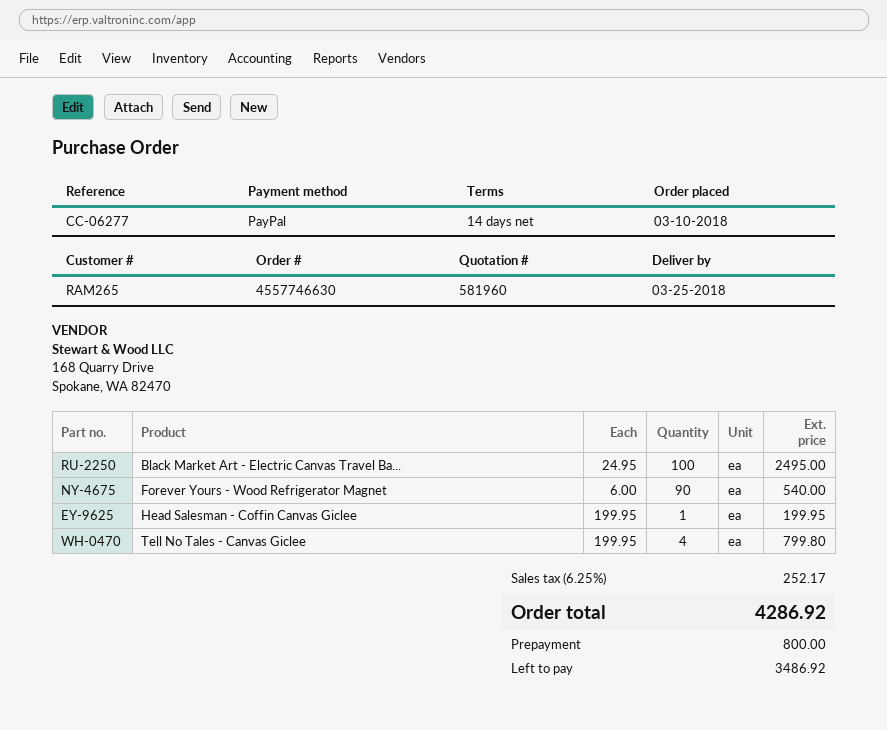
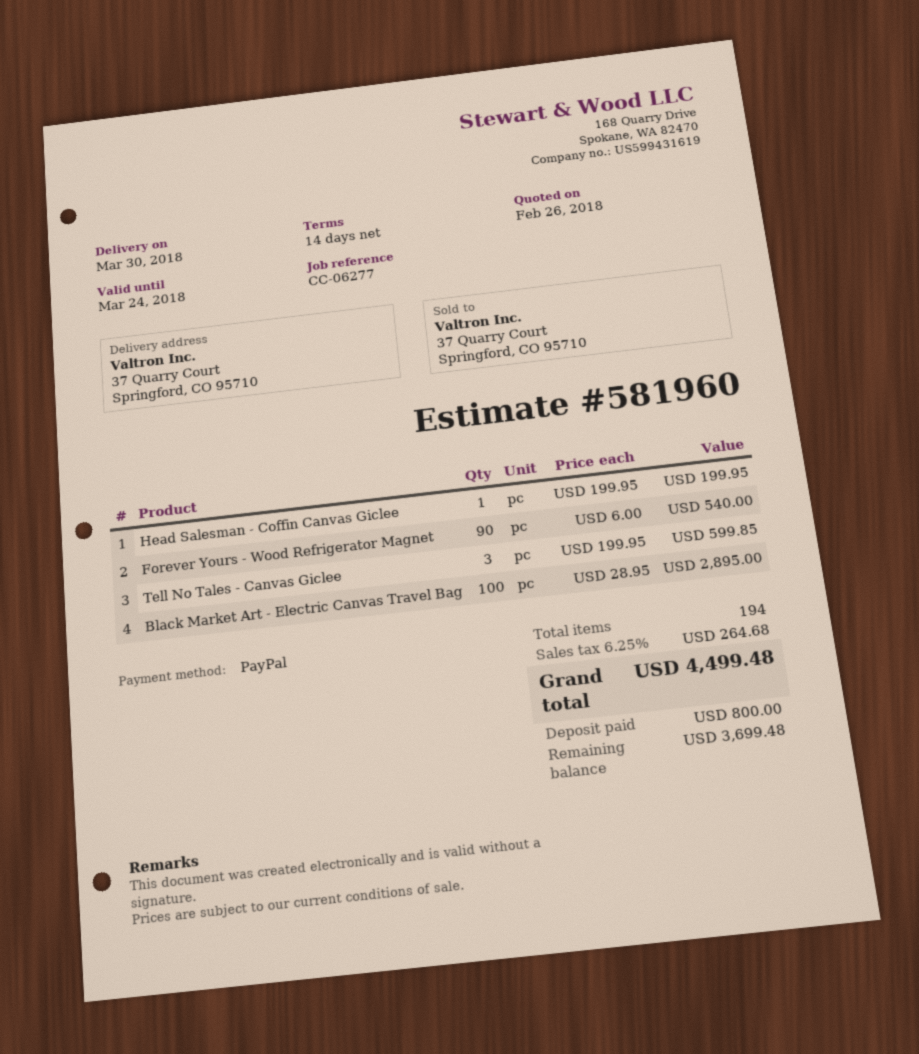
delivery date: 2018-03-25 -> 2018-03-30
Black Market Art - Electric Canvas Travel Ba...: 100 x 24.95 = 2495.00 -> 100 x 28.95 = 2895.00
Tell No Tales - Canvas Giclee: 4 x 199.95 = 799.80 -> 3 x 199.95 = 599.85
tax: 6.25% = 252.17 -> 6.25% = 264.68
total: 4286.92 -> 4499.48
balance: 3486.92 -> 3699.48

